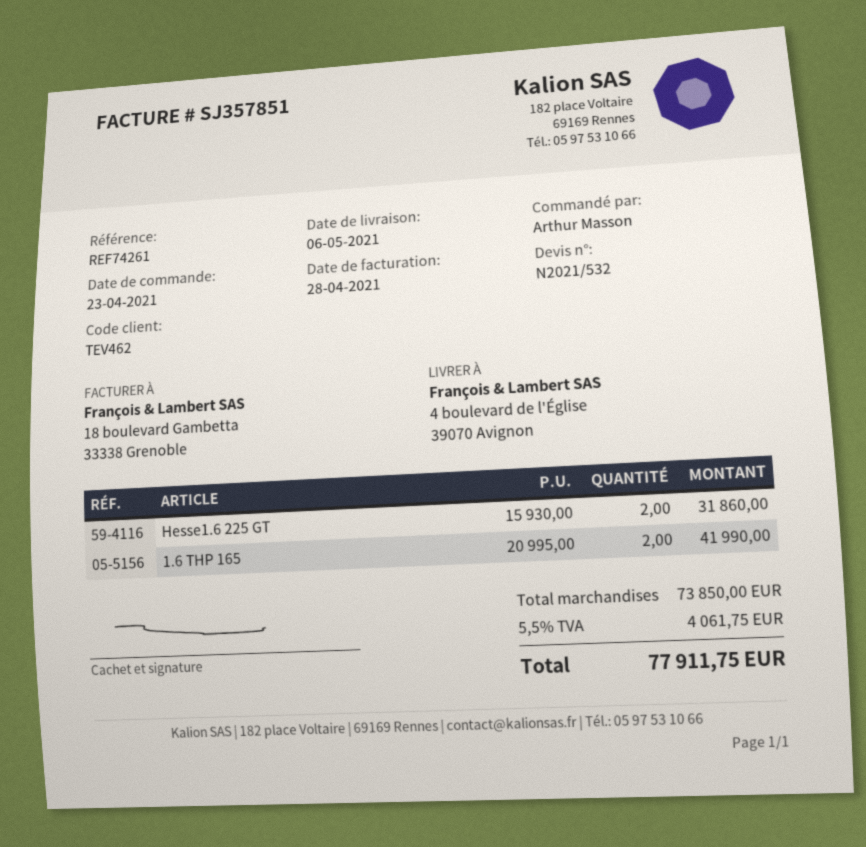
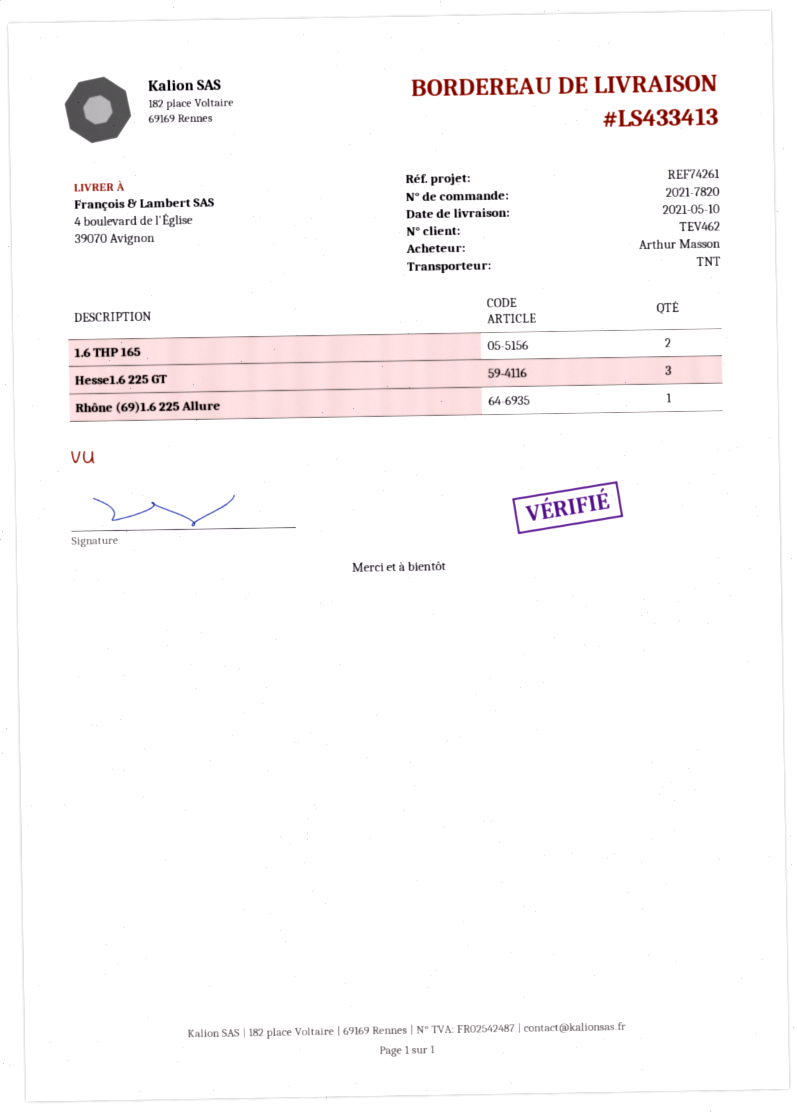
delivery date: 2021-05-06 -> 2021-05-10
Hesse1.6 225 GT: 2 -> 3
Rhône (69)1.6 225 Allure: none -> 1

